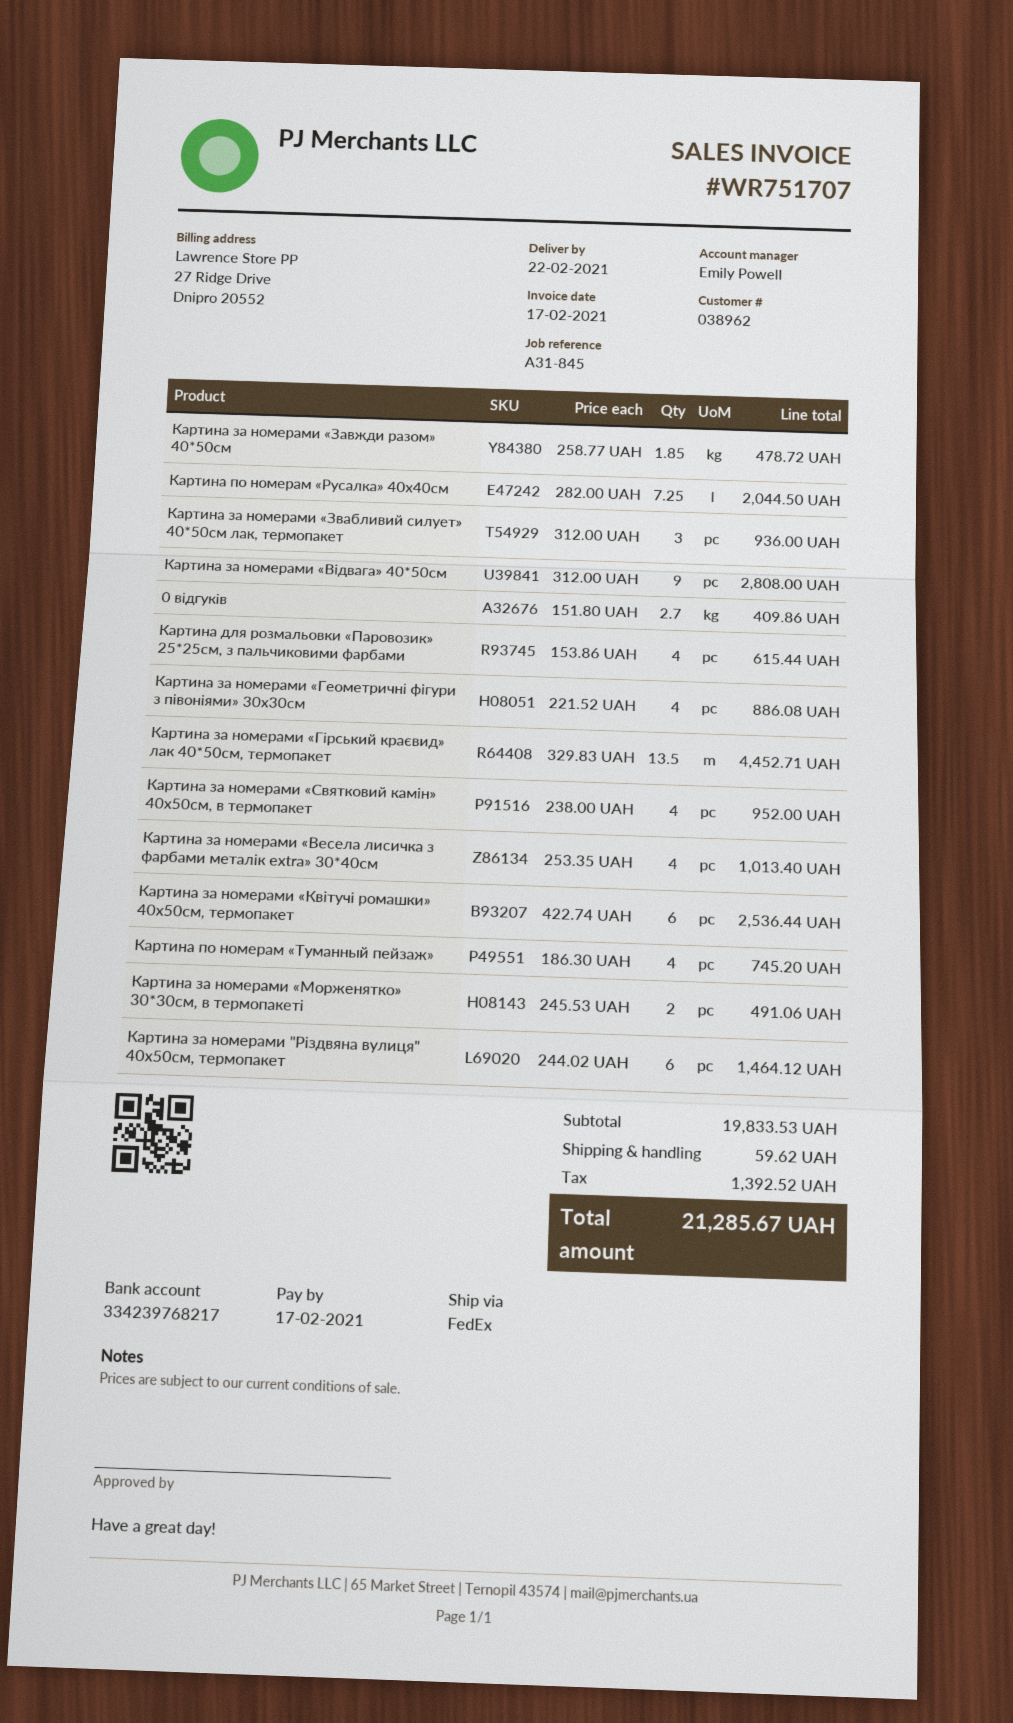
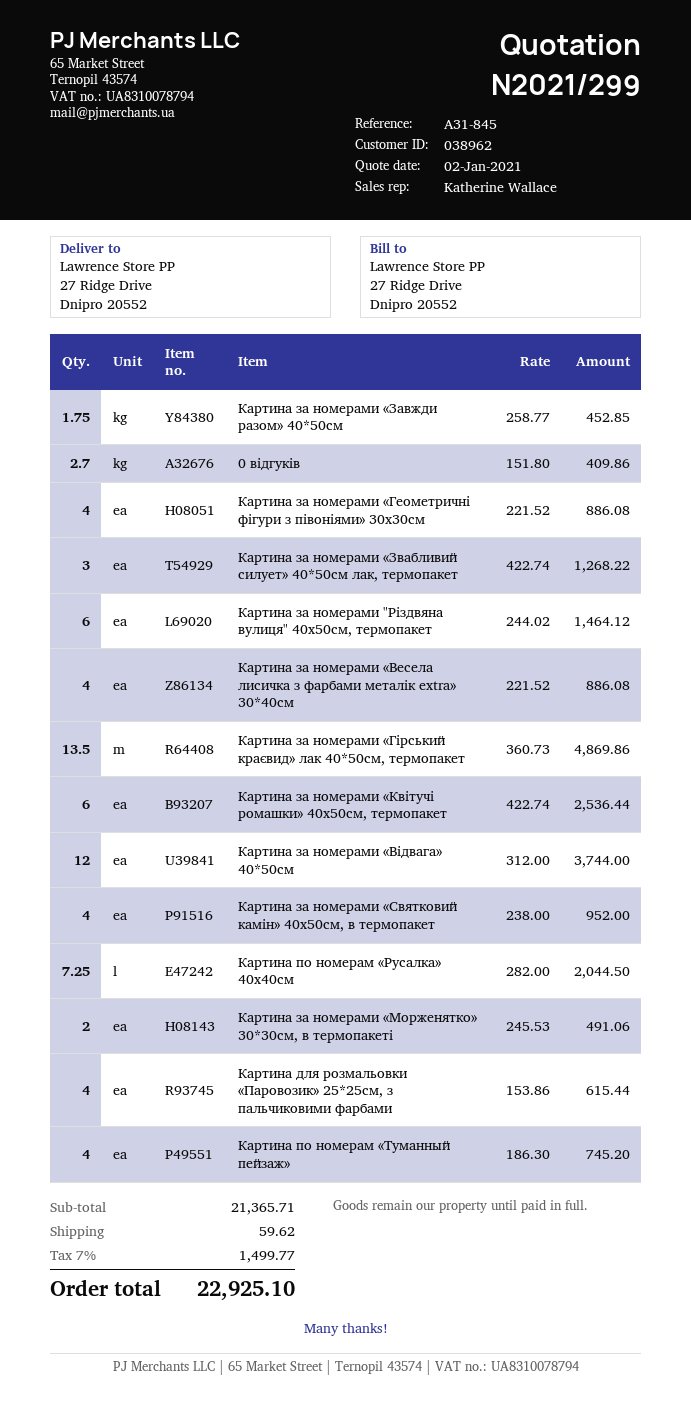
sales rep: Emily Powell -> Katherine Wallace
Картина за номерами «Завжди разом» 40*50см: 1.85 x 258.77 = 478.72 -> 1.75 x 258.77 = 452.85
Картина за номерами «Звабливий силует» 40*50см лак, термопакет: 3 x 312.00 = 936.00 -> 3 x 422.74 = 1268.22
Картина за номерами «Відвага» 40*50см: 9 x 312.00 = 2808.00 -> 12 x 312.00 = 3744.00
Картина за номерами «Гірський краєвид» лак 40*50см, термопакет: 13.5 x 329.83 = 4452.71 -> 13.5 x 360.73 = 4869.86
Картина за номерами «Весела лисичка з фарбами металік extra» 30*40см: 4 x 253.35 = 1013.40 -> 4 x 221.52 = 886.08
subtotal: 19833.53 -> 21365.71
tax: 1392.52 -> 1499.77
total: 21285.67 -> 22925.10

